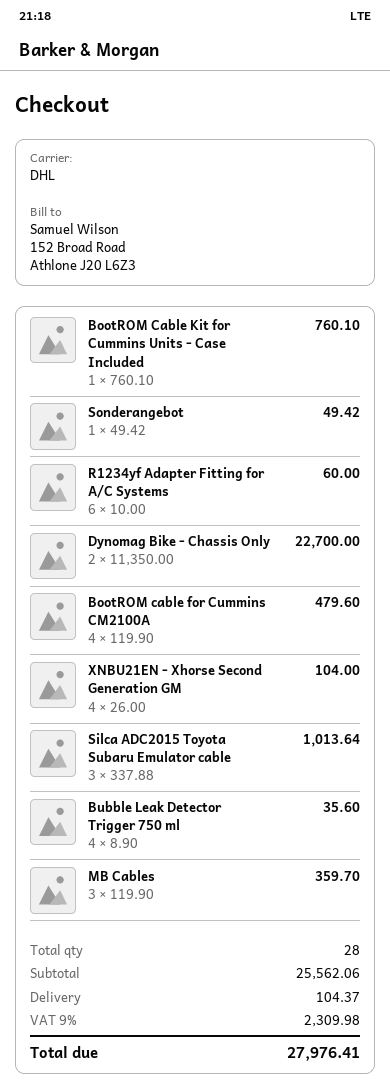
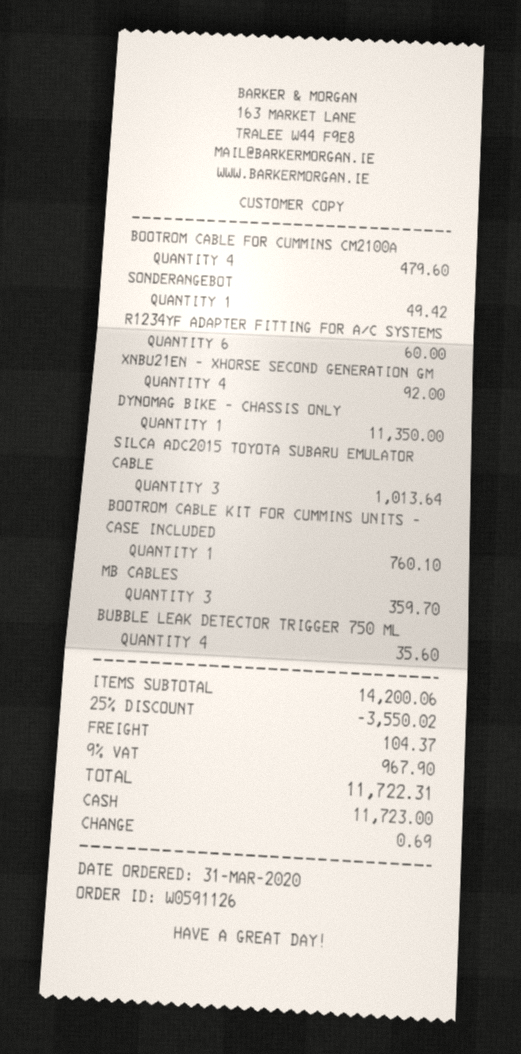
Dynomag Bike - Chassis Only: 2 for 22700.00 -> 1 for 11350.00
XNBU21EN - Xhorse Second Generation GM: 4 for 104.00 -> 4 for 92.00
subtotal: 25562.06 -> 14200.06
discount: none -> 25% = 3550.02
tax: 9% = 2309.98 -> 9% = 967.90
total: 27976.41 -> 11722.31

